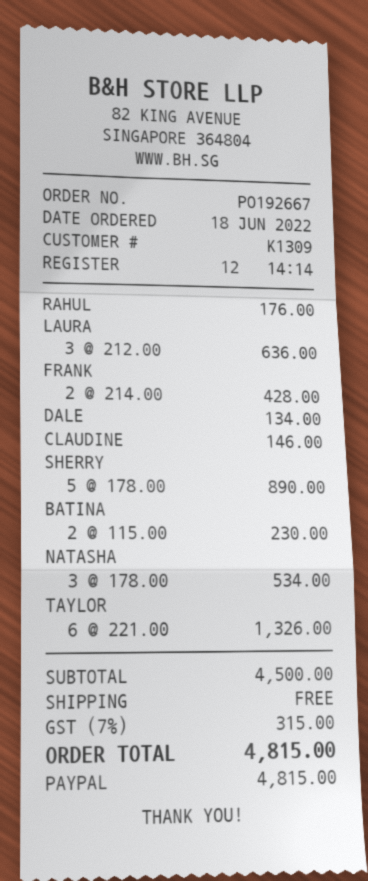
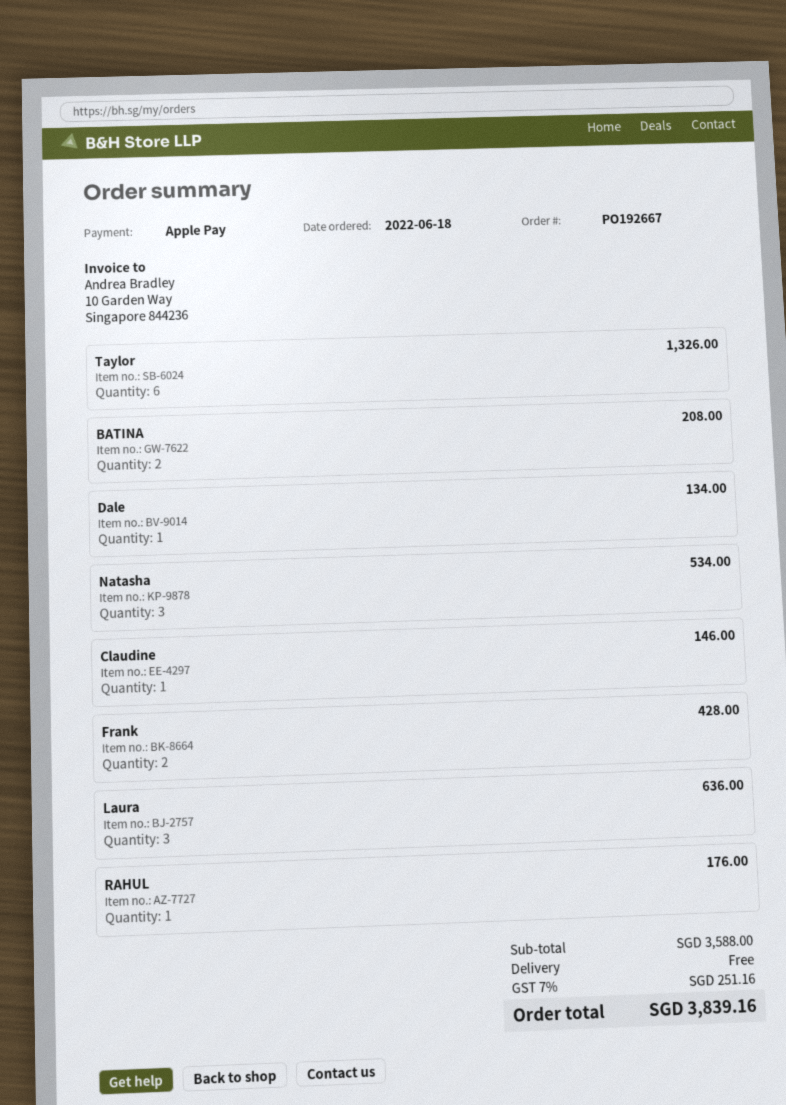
payment method: PayPal -> Apple Pay
SHERRY: 5 for 890.00 -> none
BATINA: 2 for 230.00 -> 2 for 208.00
subtotal: 4500.00 -> 3588.00
tax: 7% = 315.00 -> 7% = 251.16
total: 4815.00 -> 3839.16

